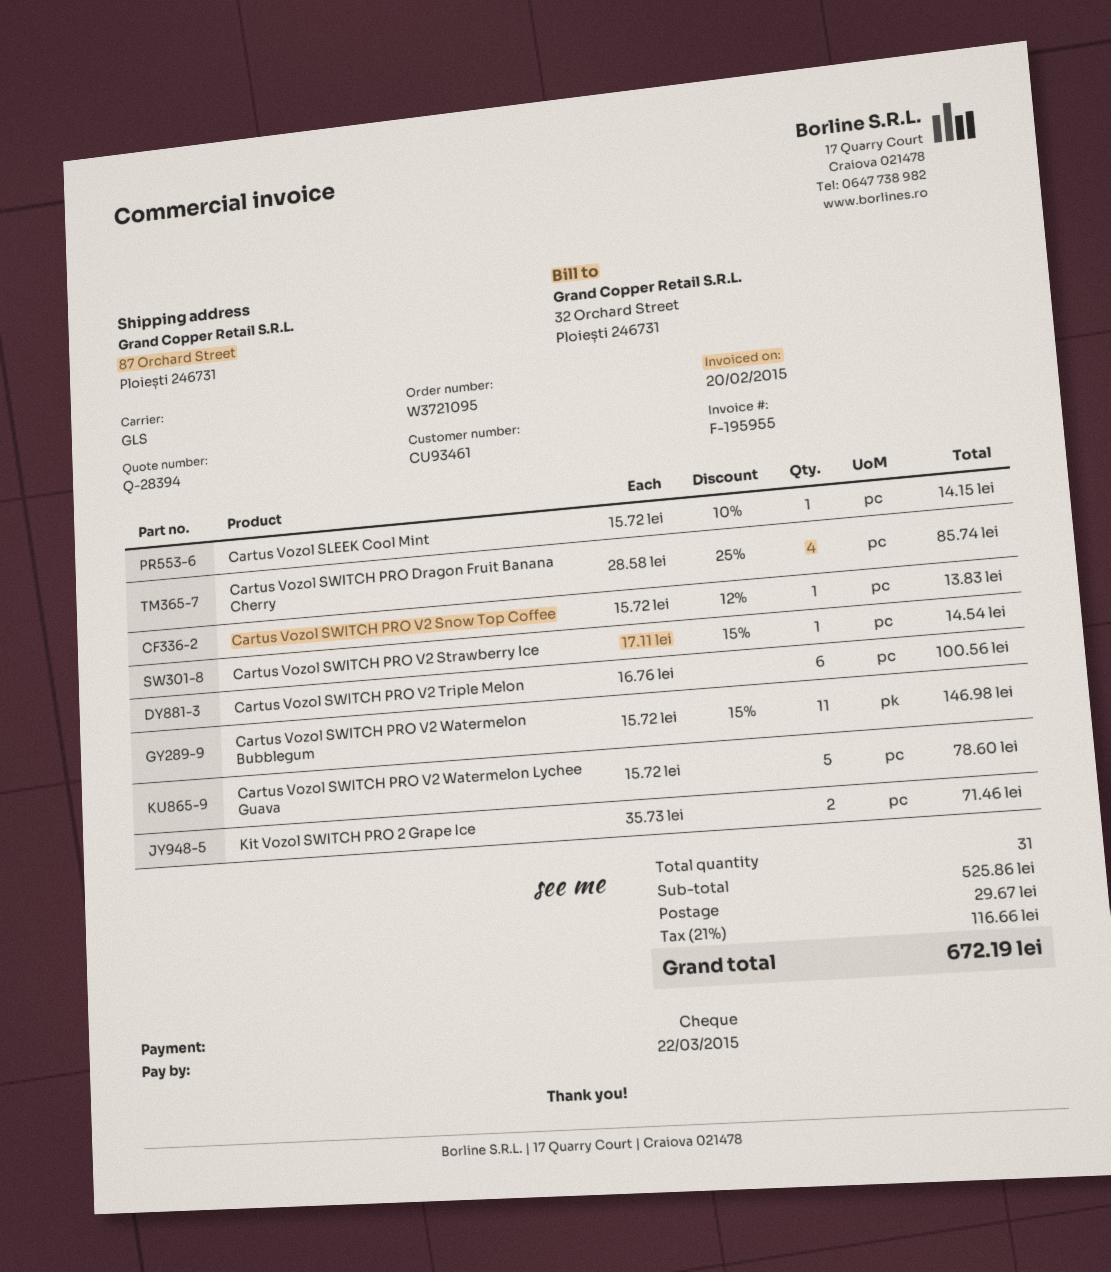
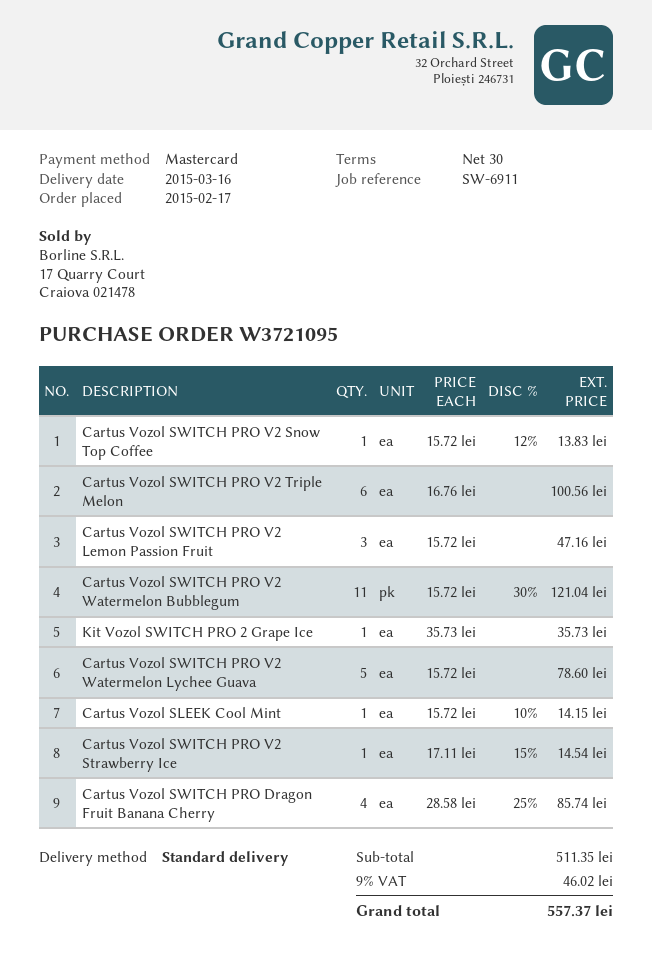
payment method: cheque -> Mastercard
shipping method: GLS -> standard
Cartus Vozol SWITCH PRO V2 Watermelon Bubblegum: 11 x 15.72 - 15% = 146.98 -> 11 x 15.72 - 30% = 121.04
Kit Vozol SWITCH PRO 2 Grape Ice: 2 x 35.73 = 71.46 -> 1 x 35.73 = 35.73
Cartus Vozol SWITCH PRO V2 Lemon Passion Fruit: none -> 3 x 15.72 = 47.16
subtotal: 525.86 -> 511.35
shipping: 29.67 -> none
tax: 21% = 116.66 -> 9% = 46.02
total: 672.19 -> 557.37

